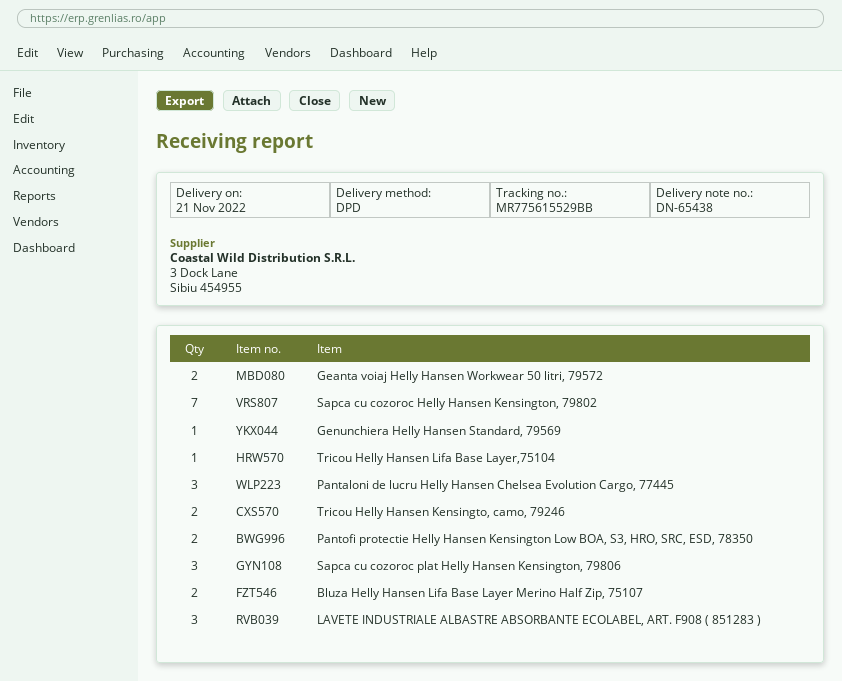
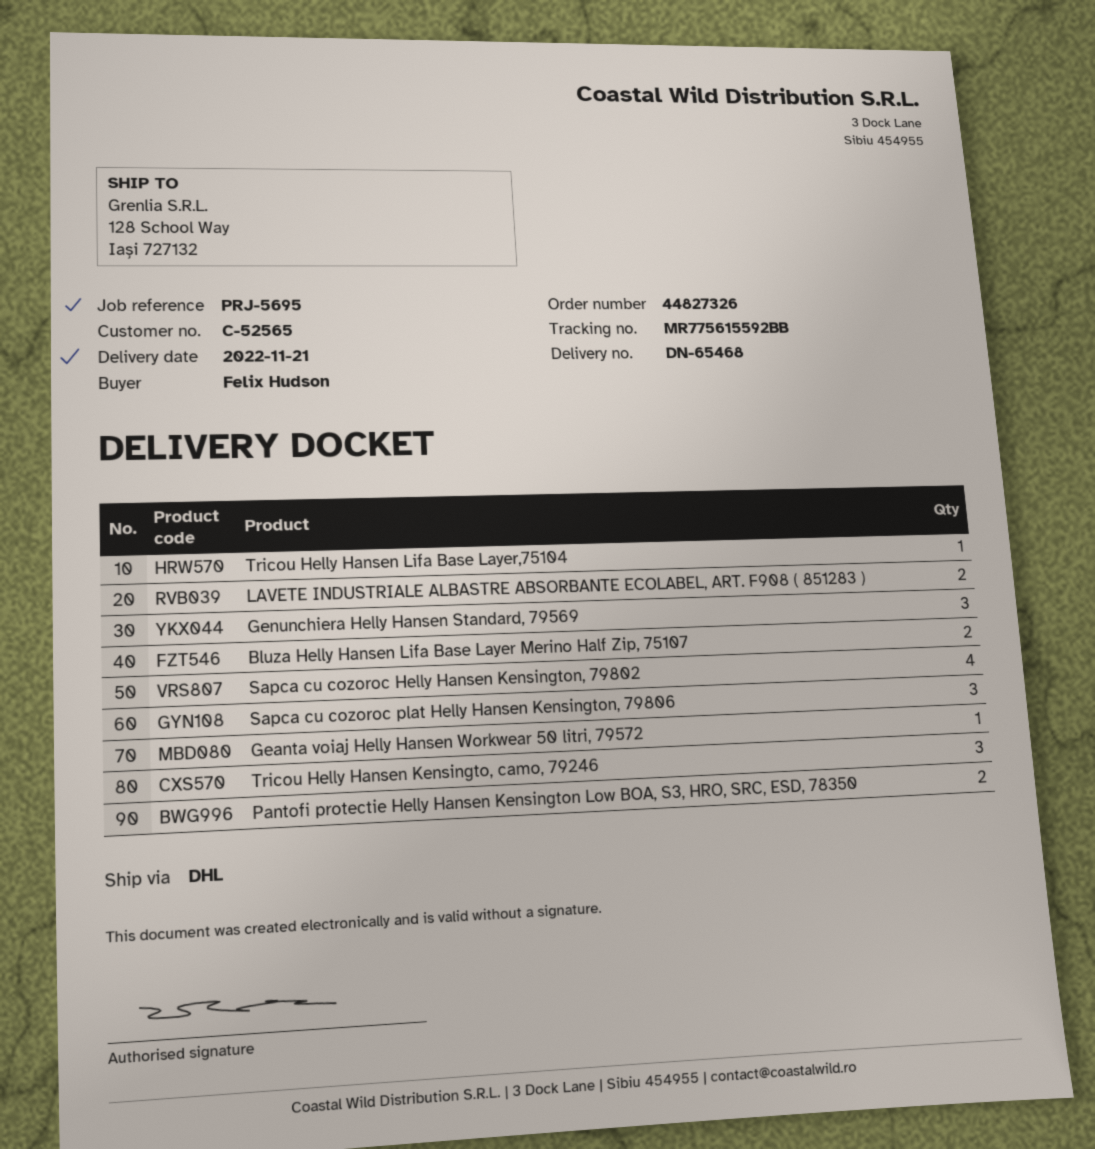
delivery note number: DN-65438 -> DN-65468
shipping method: DPD -> DHL
tracking number: MR775615529BB -> MR775615592BB
Geanta voiaj Helly Hansen Workwear 50 litri, 79572: 2 -> 1
Sapca cu cozoroc Helly Hansen Kensington, 79802: 7 -> 4
Genunchiera Helly Hansen Standard, 79569: 1 -> 3
Pantaloni de lucru Helly Hansen Chelsea Evolution Cargo, 77445: 3 -> none
Tricou Helly Hansen Kensingto, camo, 79246: 2 -> 3
LAVETE INDUSTRIALE ALBASTRE ABSORBANTE ECOLABEL, ART. F908 ( 851283 ): 3 -> 2

